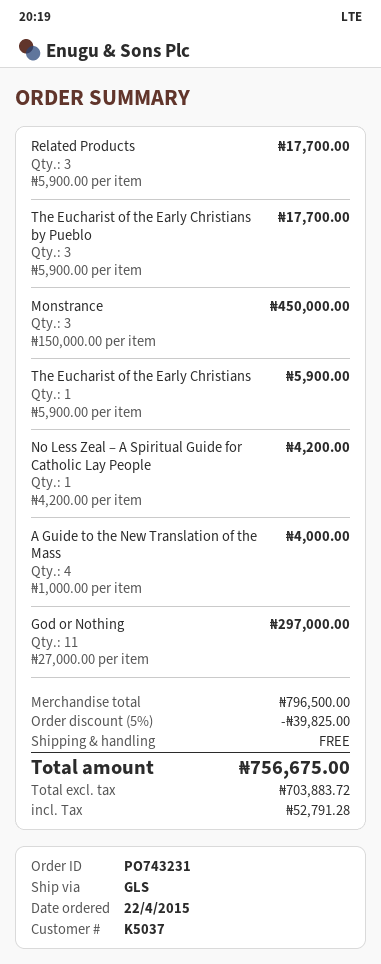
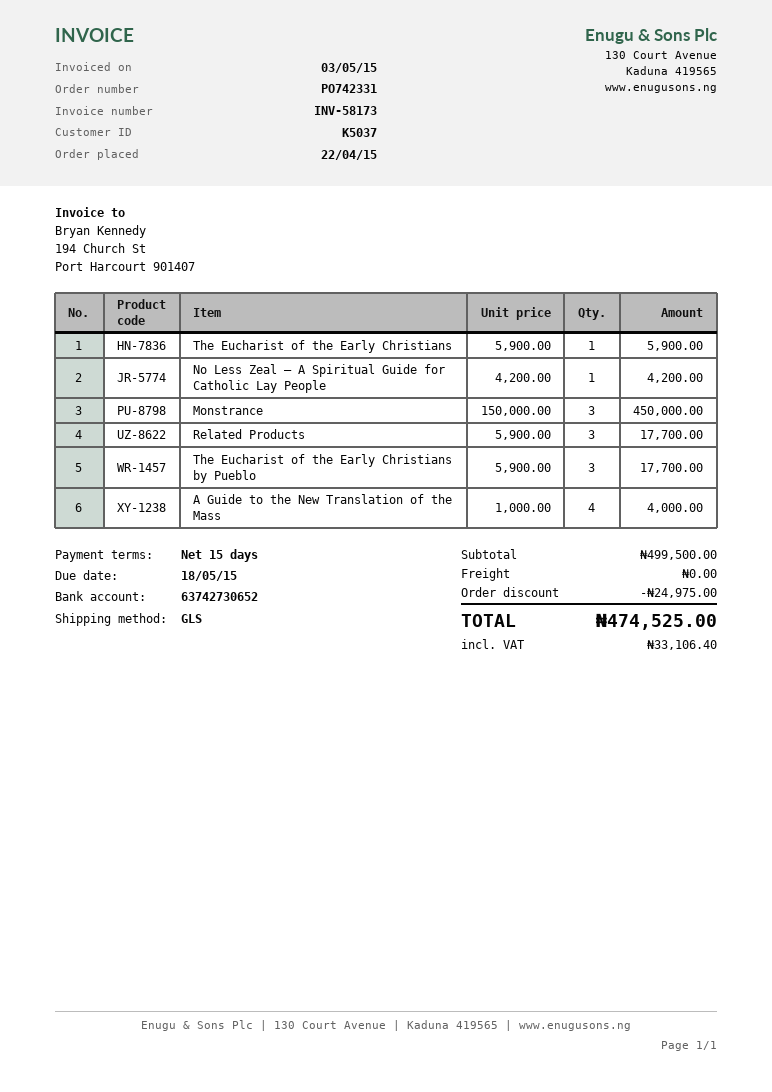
order number: PO743231 -> PO742331
God or Nothing: 11 x 27000.00 = 297000.00 -> none
subtotal: 796500.00 -> 499500.00
discount: 39825.00 -> 24975.00
tax: 52791.28 -> 33106.40
total: 756675.00 -> 474525.00

